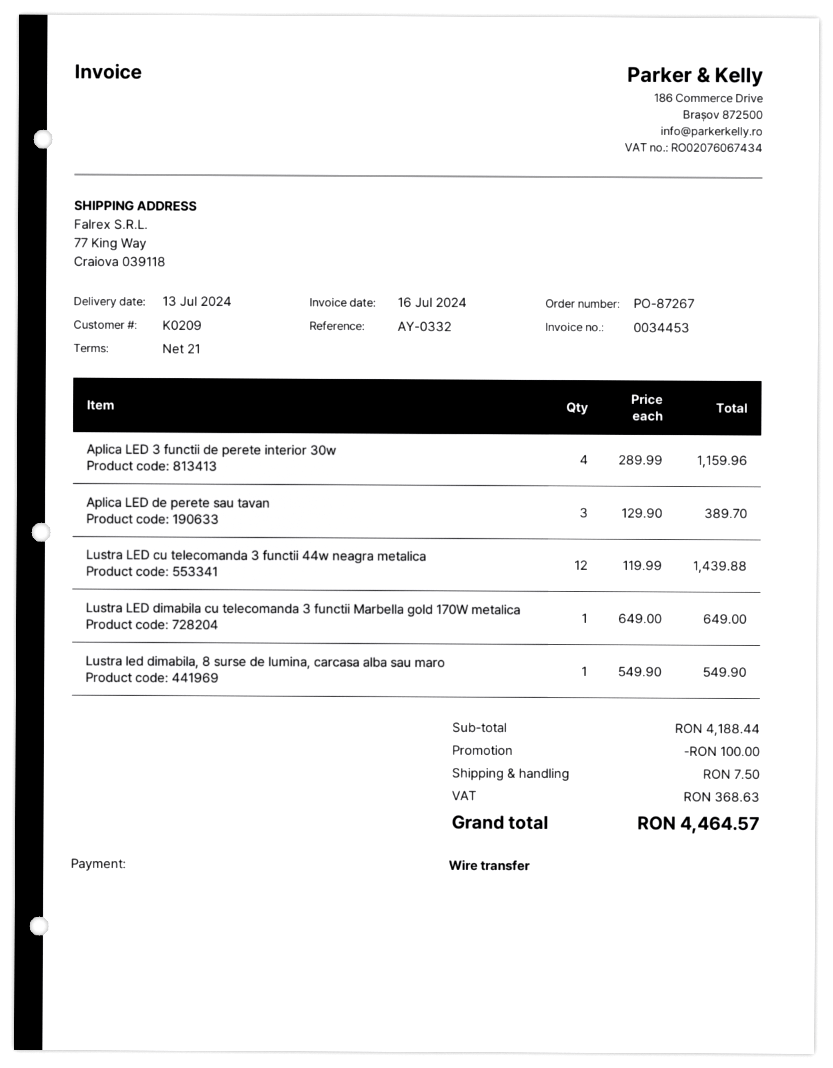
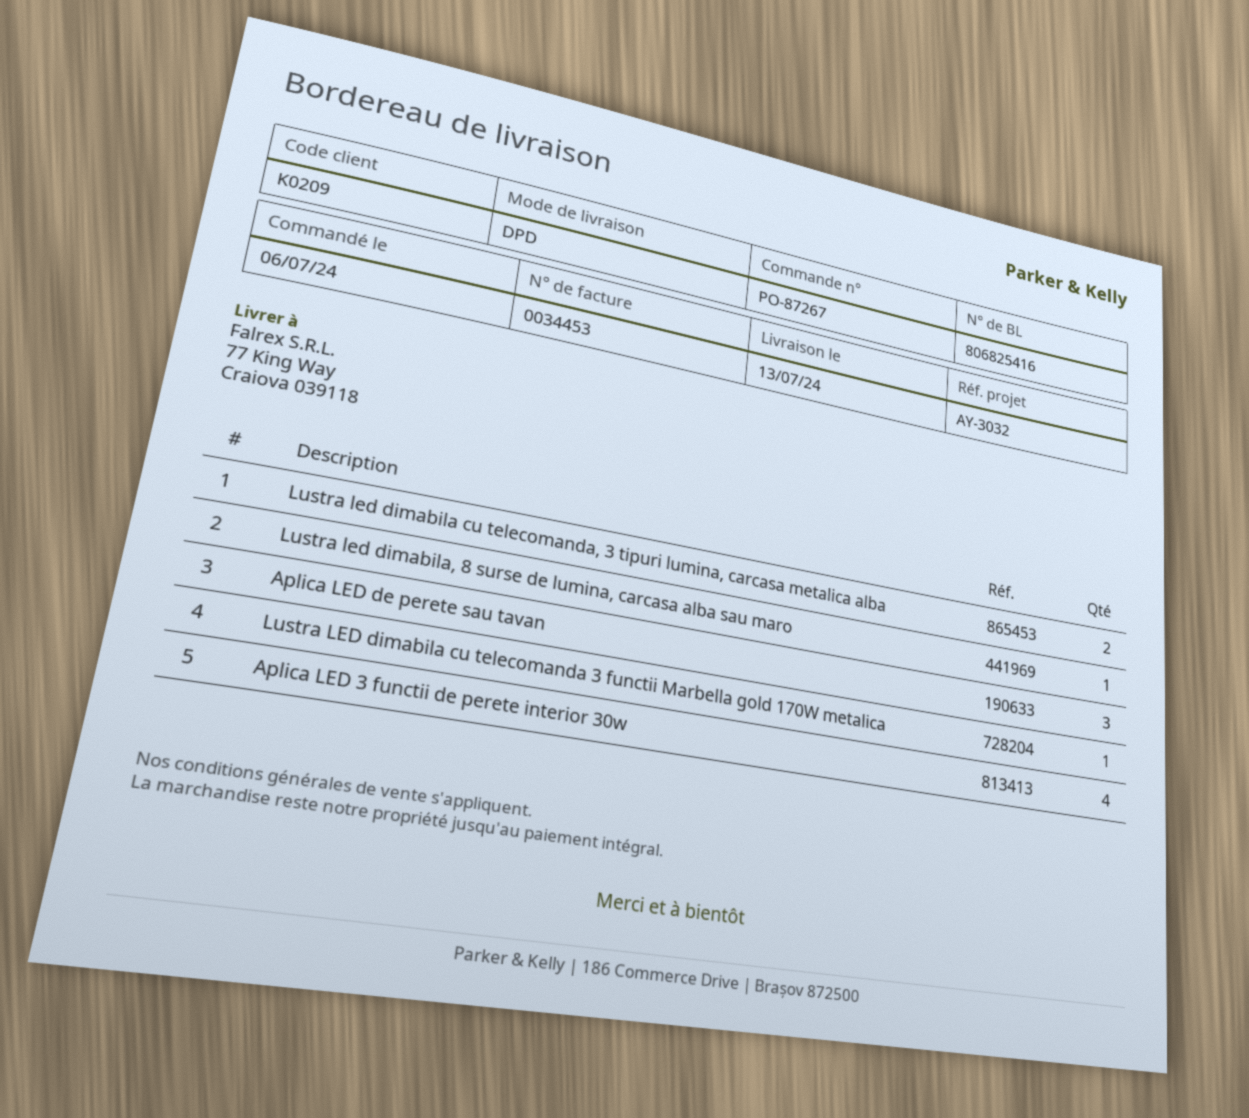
reference: AY-0332 -> AY-3032
Lustra LED cu telecomanda 3 functii 44w neagra metalica: 12 -> none
Lustra led dimabila cu telecomanda, 3 tipuri lumina, carcasa metalica alba: none -> 2

